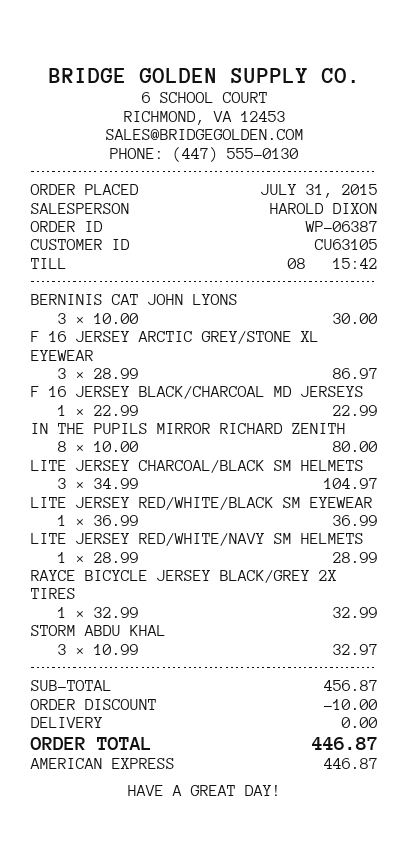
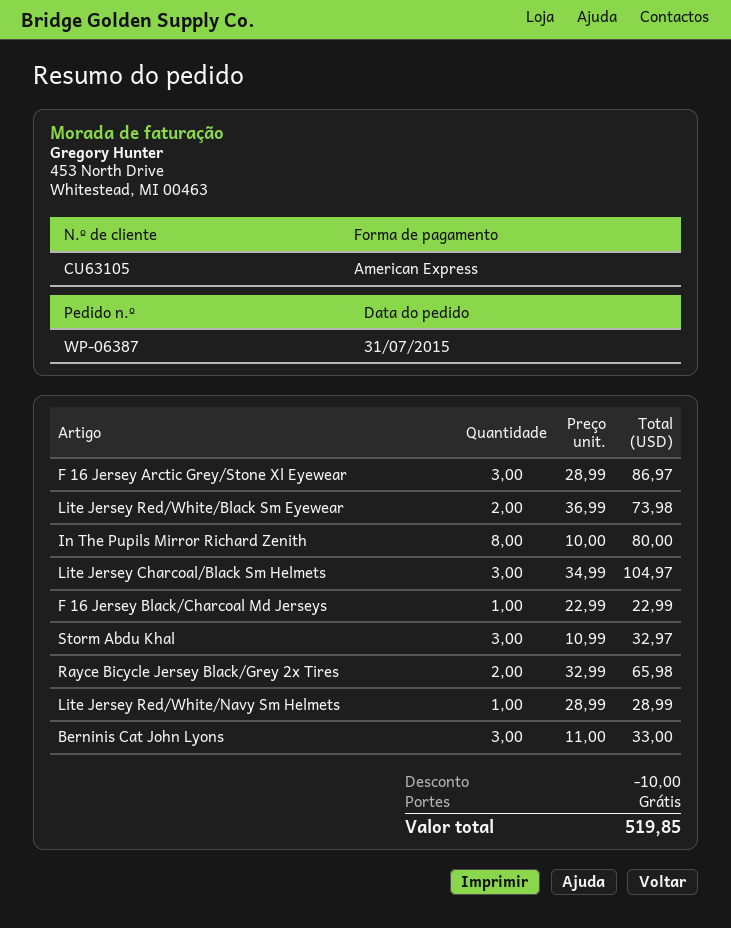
BERNINIS CAT JOHN LYONS: 3 x 10.00 = 30.00 -> 3 x 11.00 = 33.00
LITE JERSEY RED/WHITE/BLACK SM EYEWEAR: 1 x 36.99 = 36.99 -> 2 x 36.99 = 73.98
RAYCE BICYCLE JERSEY BLACK/GREY 2X TIRES: 1 x 32.99 = 32.99 -> 2 x 32.99 = 65.98
total: 446.87 -> 519.85

